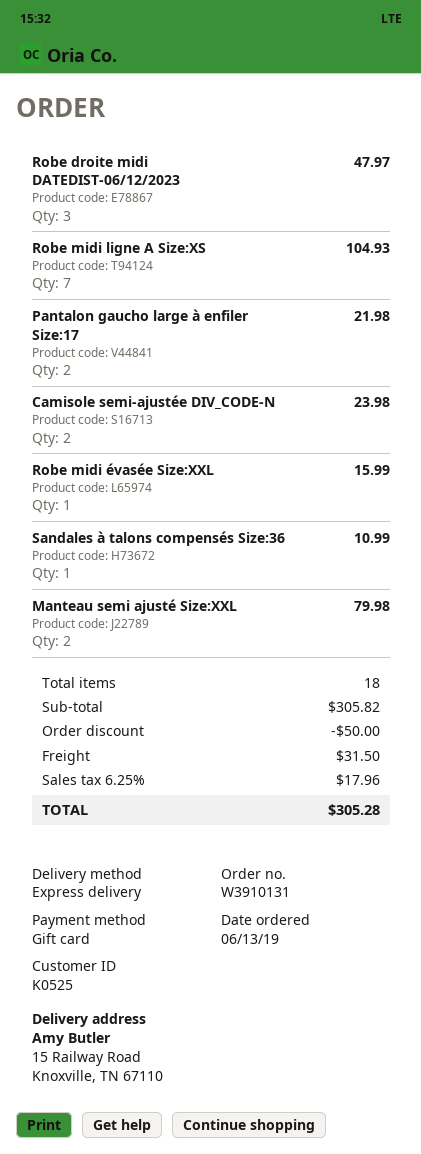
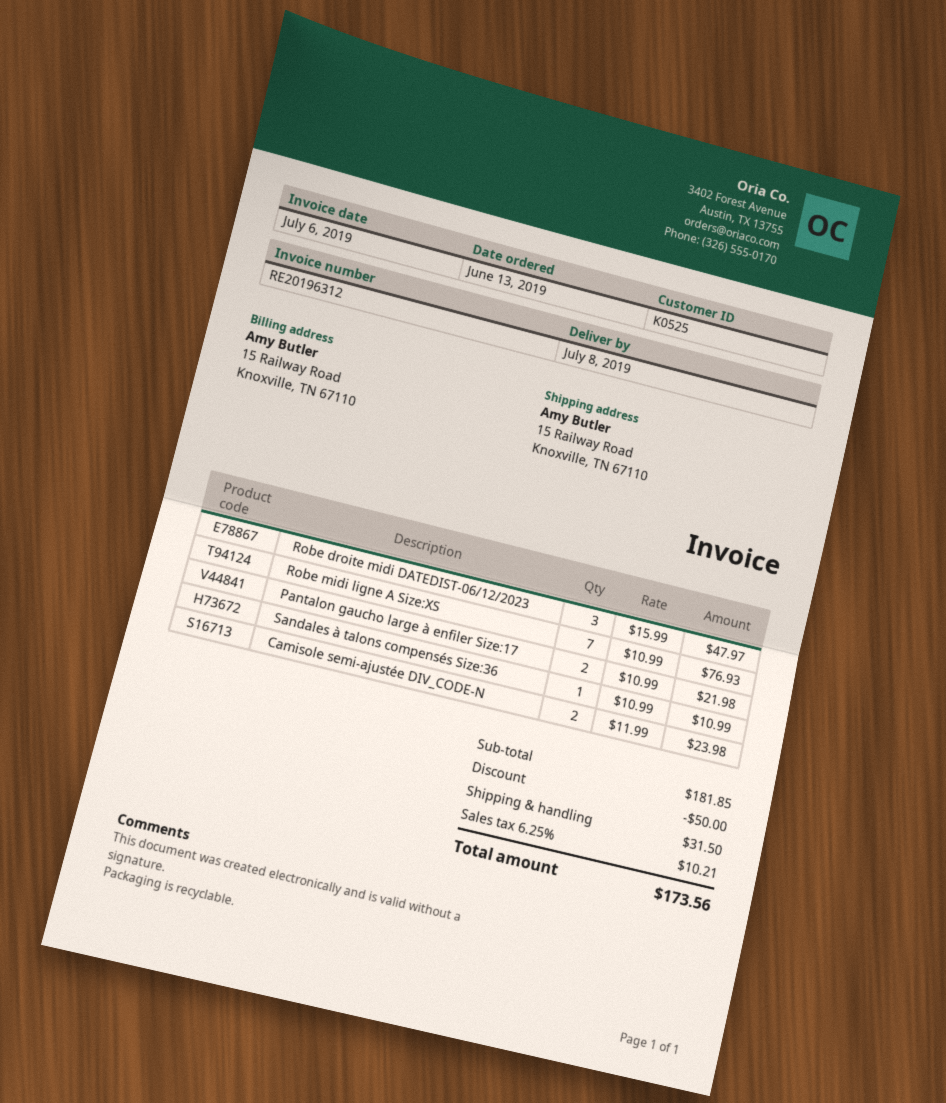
Robe midi ligne A Size:XS: 7 for 104.93 -> 7 for 76.93
Robe midi évasée Size:XXL: 1 for 15.99 -> none
Manteau semi ajusté Size:XXL: 2 for 79.98 -> none
subtotal: 305.82 -> 181.85
tax: 6.25% = 17.96 -> 6.25% = 10.21
total: 305.28 -> 173.56

